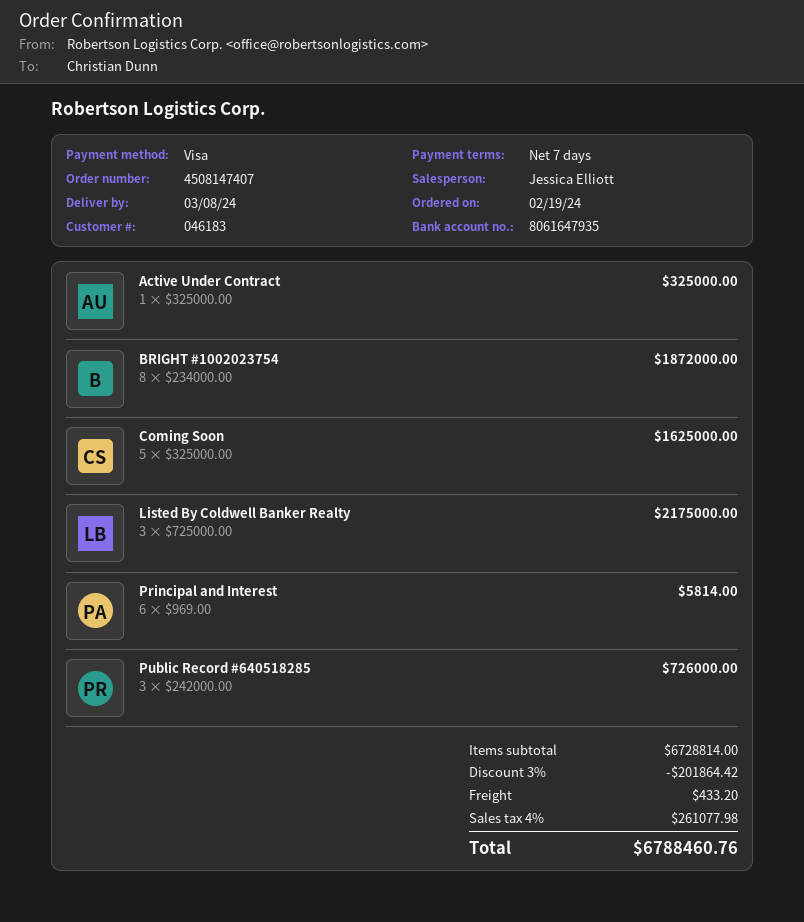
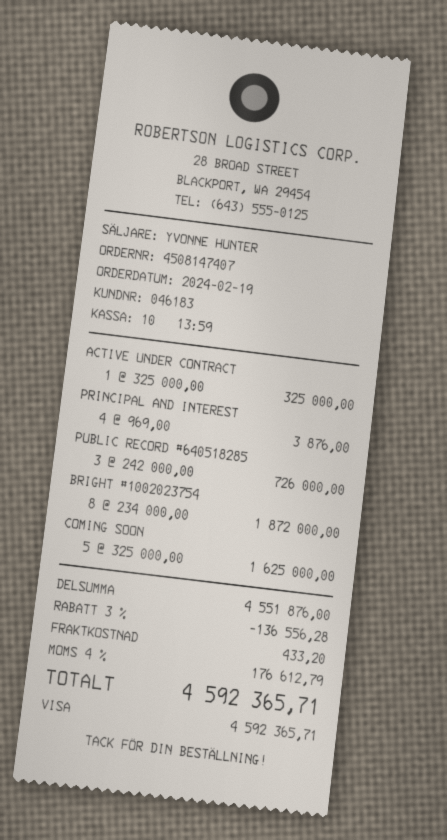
sales rep: Jessica Elliott -> YVONNE HUNTER
Listed By Coldwell Banker Realty: 3 x 725000.00 = 2175000.00 -> none
Principal and Interest: 6 x 969.00 = 5814.00 -> 4 x 969.00 = 3876.00
subtotal: 6728814.00 -> 4551876.00
discount: 3% = 201864.42 -> 3% = 136556.28
tax: 4% = 261077.98 -> 4% = 176612.79
total: 6788460.76 -> 4592365.71

